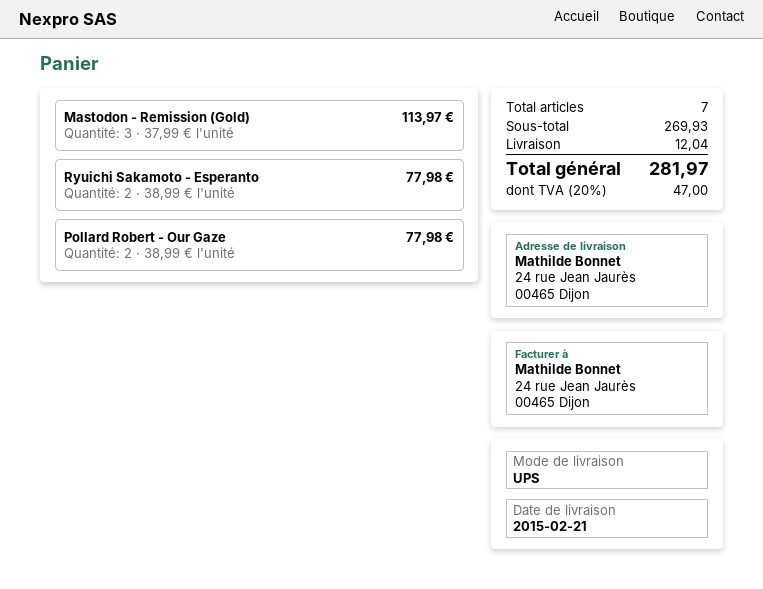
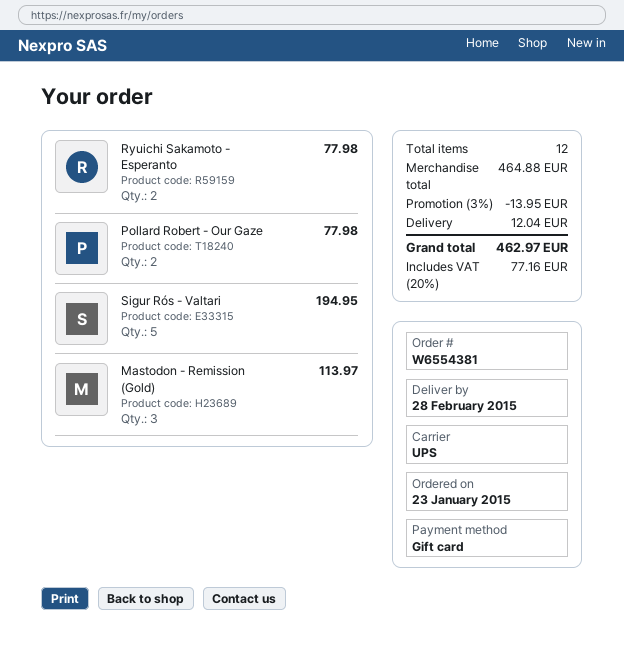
delivery date: 2015-02-21 -> 2015-02-28
Sigur Rós - Valtari: none -> 5 for 194.95
total quantity: 7 -> 12
subtotal: 269.93 -> 464.88
discount: none -> 3% = 13.95
tax: 20% = 47.00 -> 20% = 77.16
total: 281.97 -> 462.97

